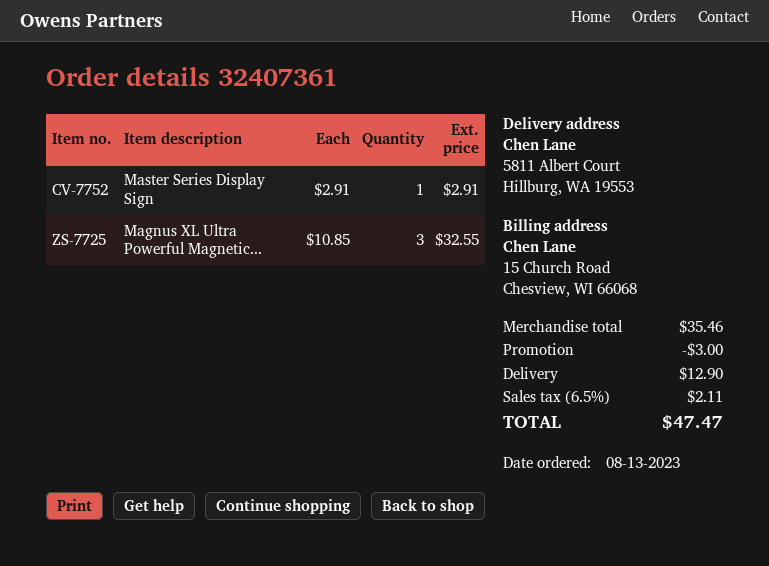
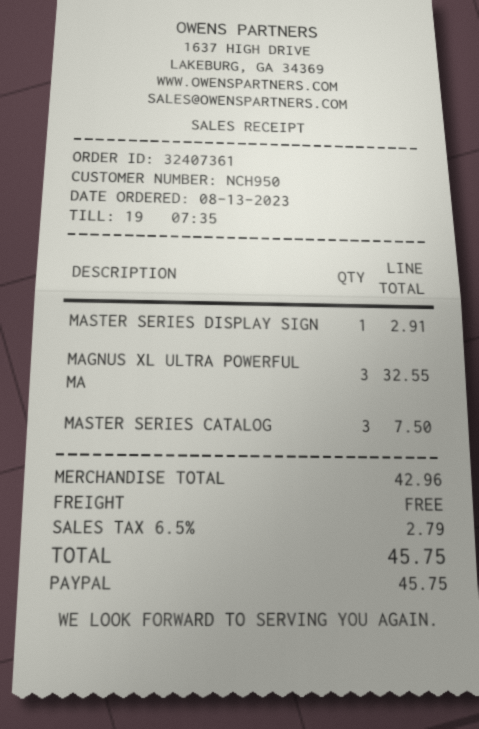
MASTER SERIES CATALOG: none -> 3 for 7.50
subtotal: 35.46 -> 42.96
discount: 3.00 -> none
shipping: 12.90 -> 0.00
tax: 6.5% = 2.11 -> 6.5% = 2.79
total: 47.47 -> 45.75

